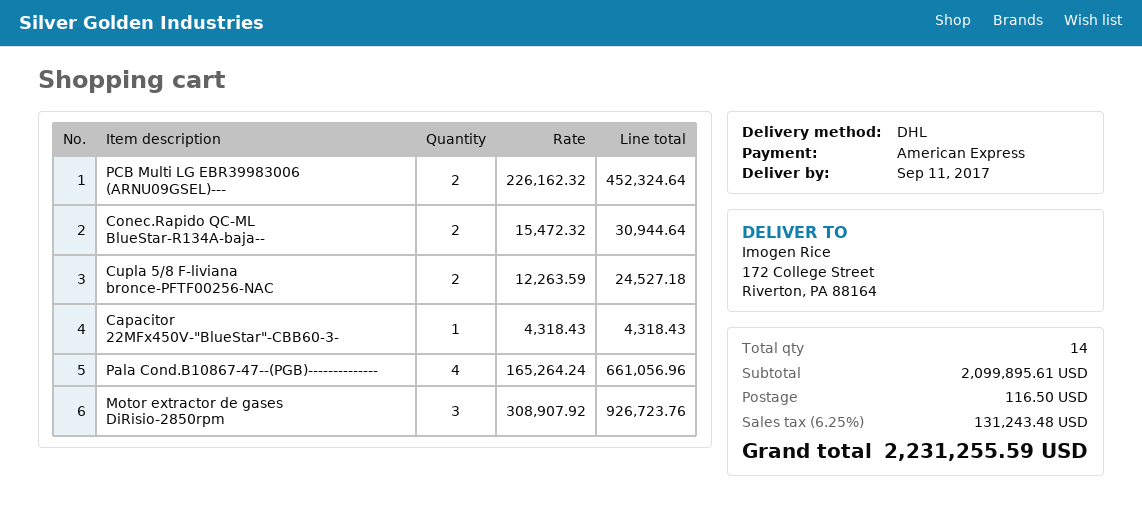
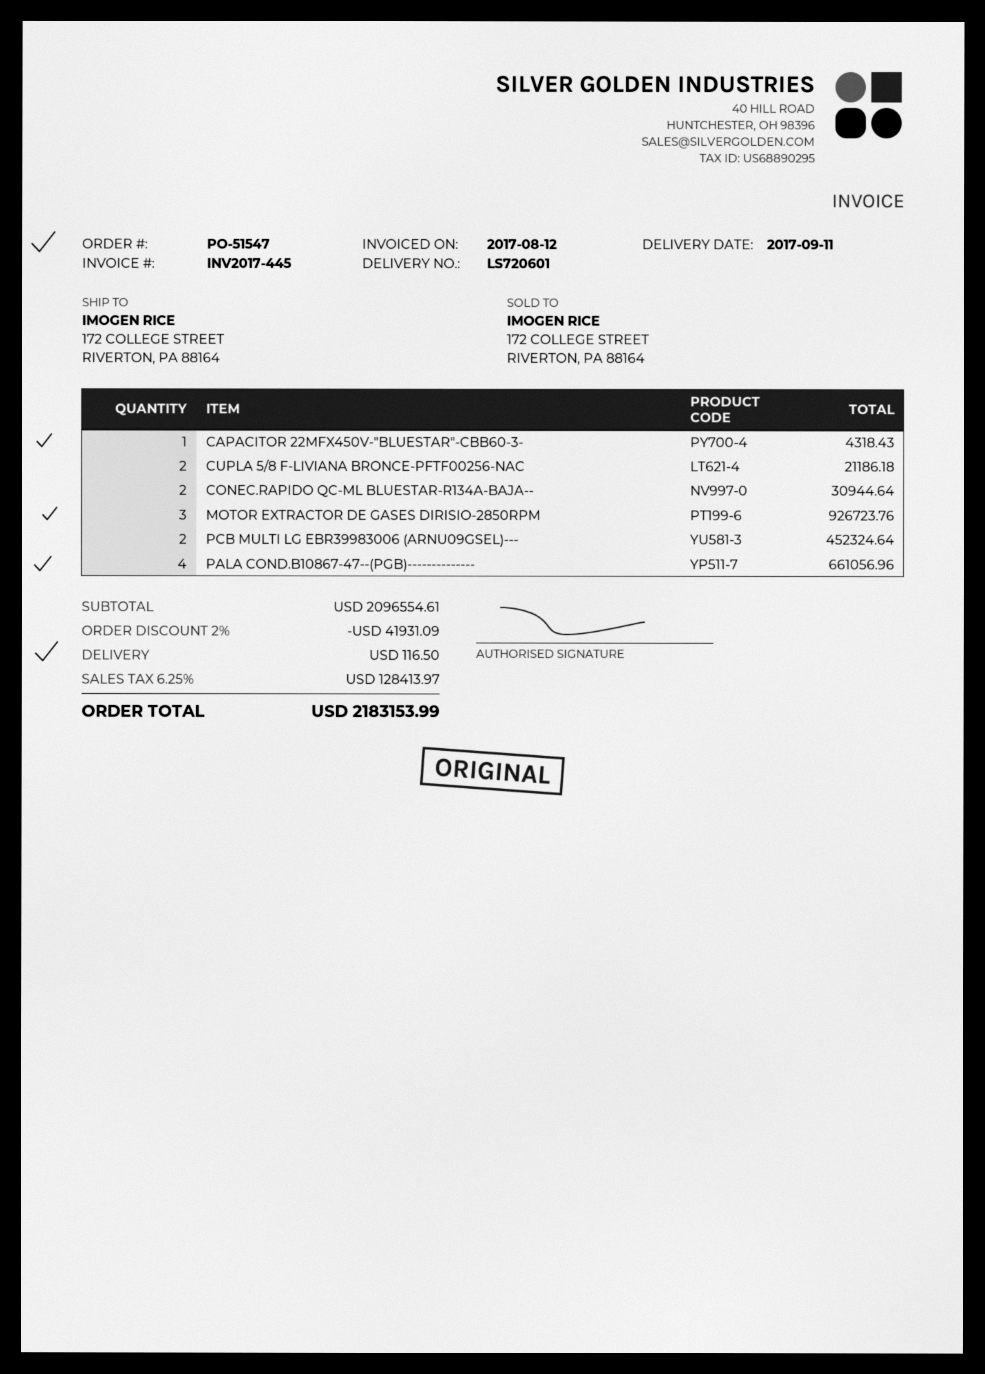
Cupla 5/8 F-liviana bronce-PFTF00256-NAC: 2 for 24527.18 -> 2 for 21186.18
subtotal: 2099895.61 -> 2096554.61
discount: none -> 2% = 41931.09
tax: 6.25% = 131243.48 -> 6.25% = 128413.97
total: 2231255.59 -> 2183153.99

